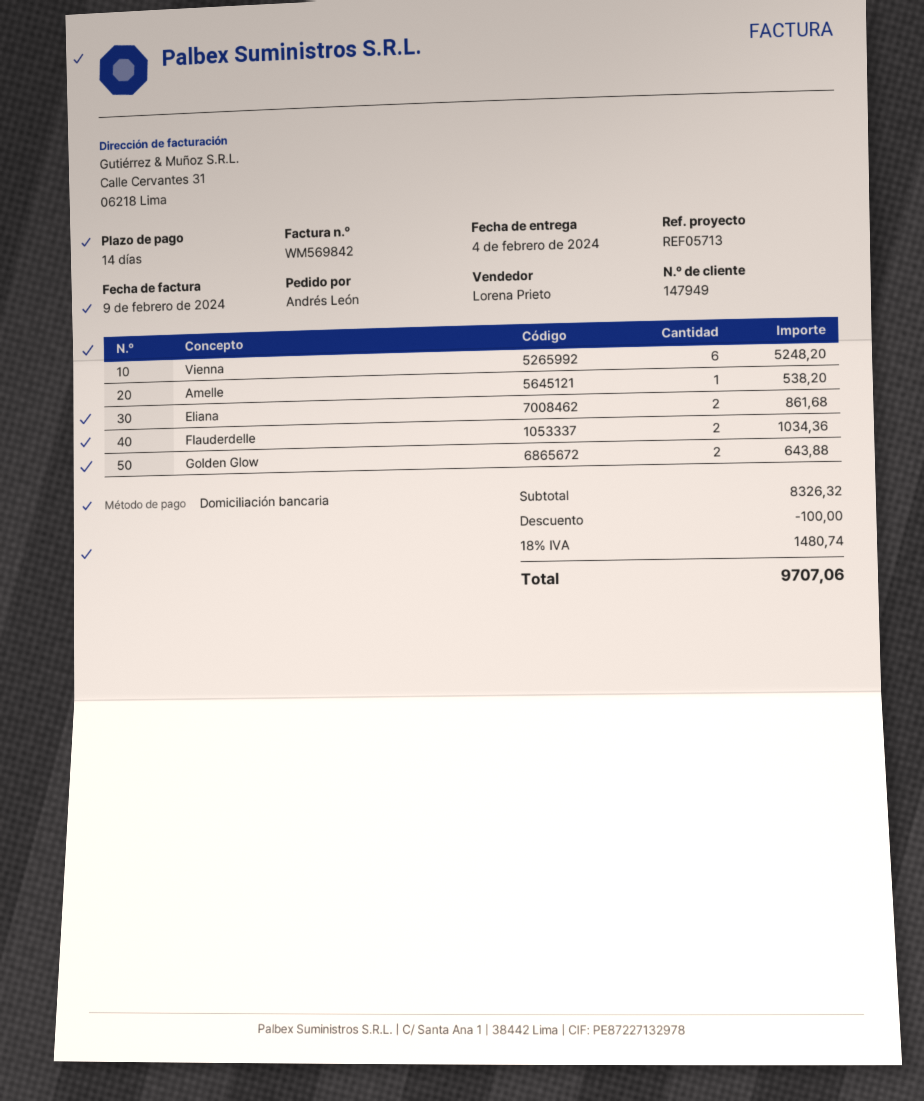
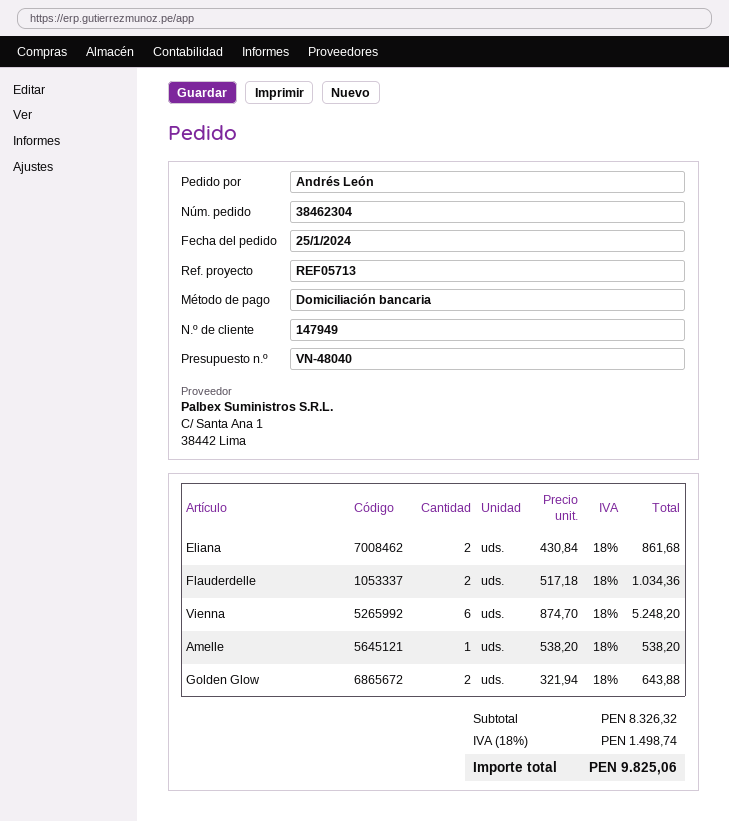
discount: 100.00 -> none
tax: 18% = 1480.74 -> 18% = 1498.74
total: 9707.06 -> 9825.06

